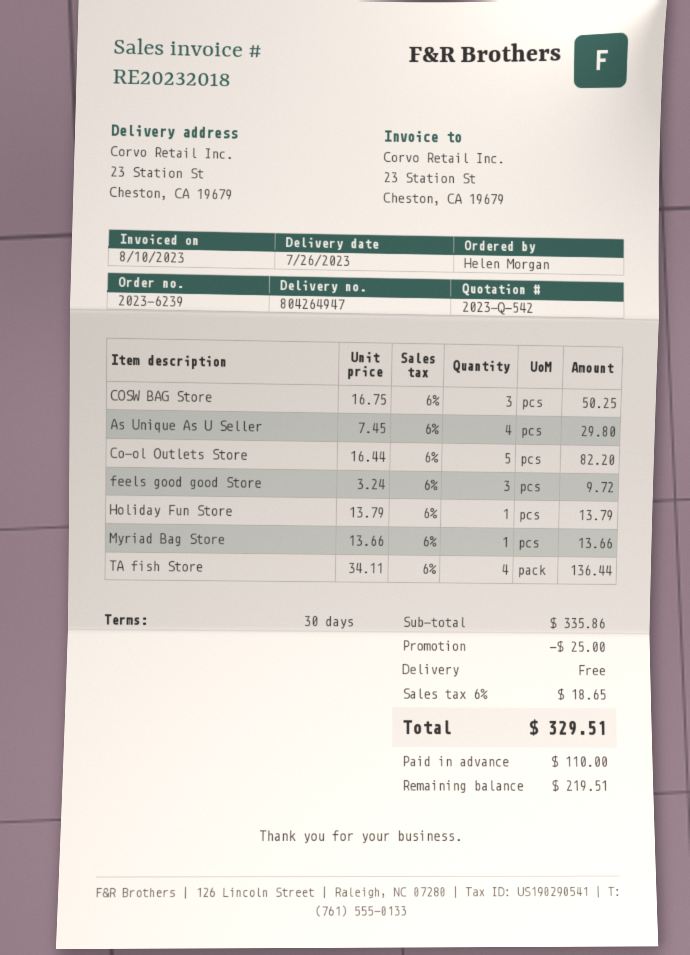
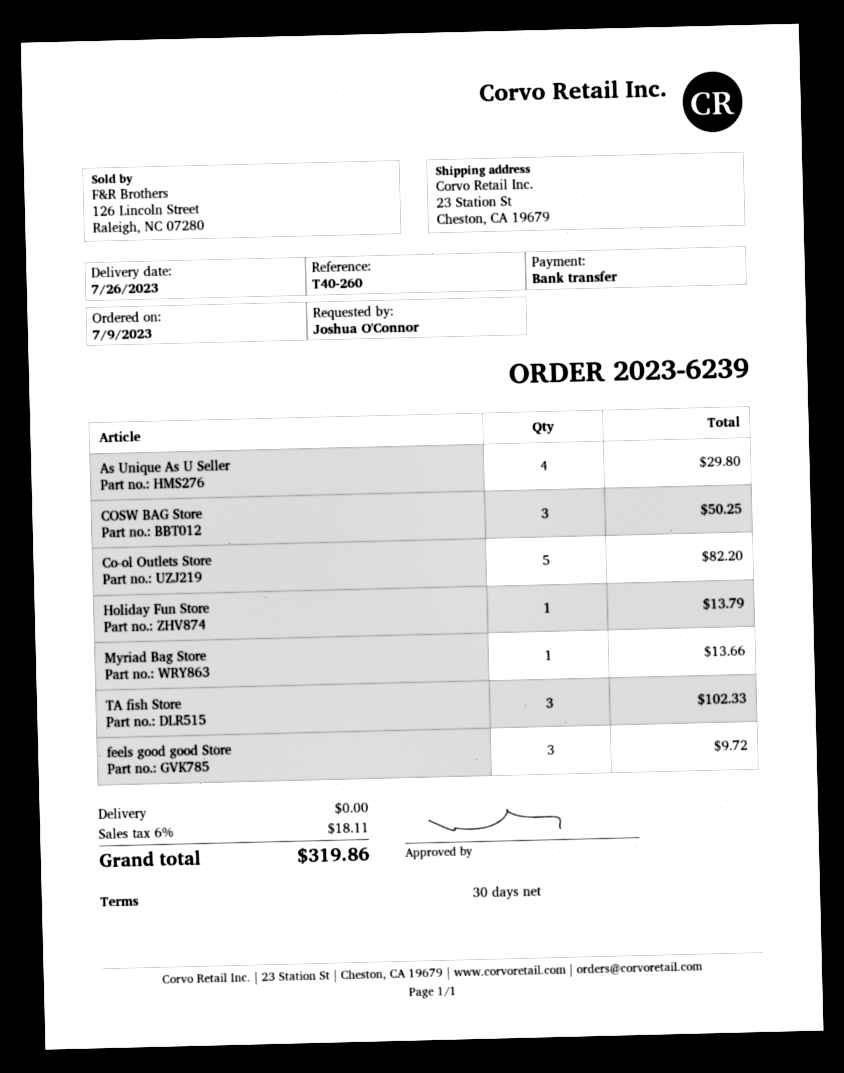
ordered by: Helen Morgan -> Joshua O'Connor
TA fish Store: 4 for 136.44 -> 3 for 102.33
discount: 25.00 -> none
tax: 6% = 18.65 -> 6% = 18.11
total: 329.51 -> 319.86

